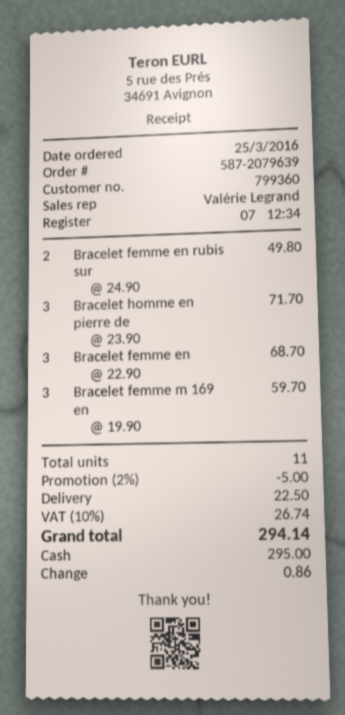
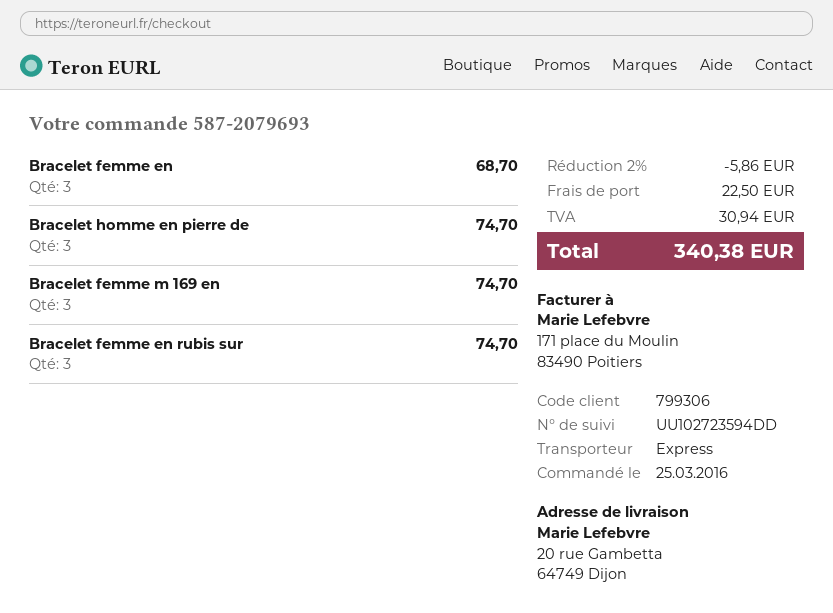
order number: 587-2079639 -> 587-2079693
customer number: 799360 -> 799306
Bracelet femme en rubis sur: 2 for 49.80 -> 3 for 74.70
Bracelet homme en pierre de: 3 for 71.70 -> 3 for 74.70
Bracelet femme m 169 en: 3 for 59.70 -> 3 for 74.70
discount: 2% = 5.00 -> 2% = 5.86
tax: 26.74 -> 30.94
total: 294.14 -> 340.38

